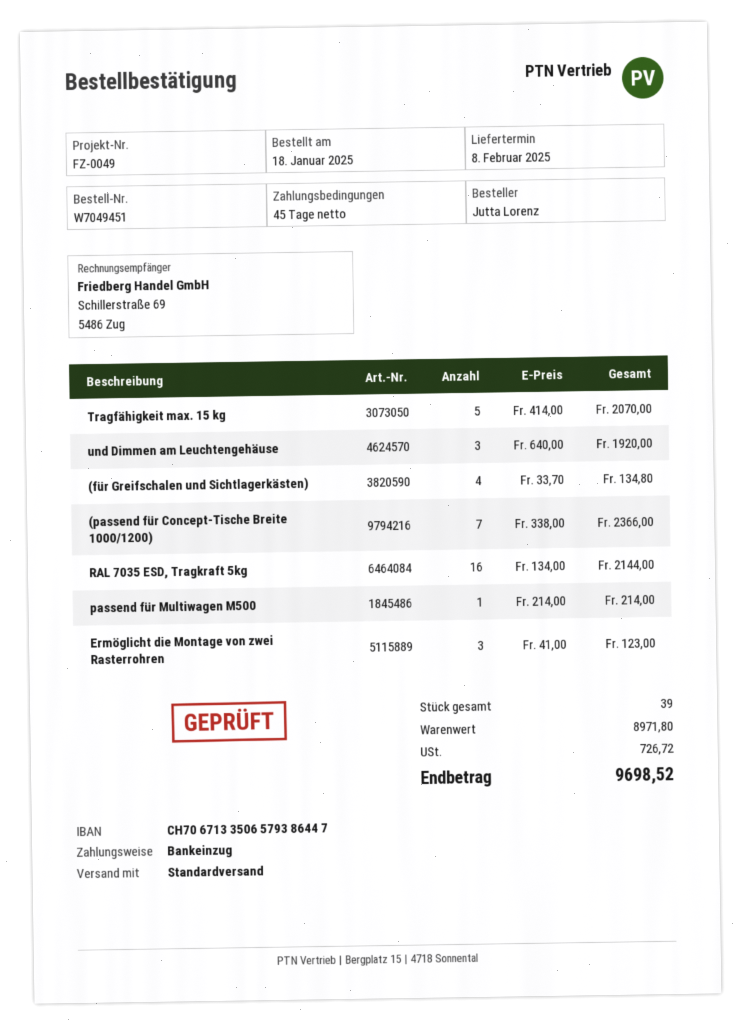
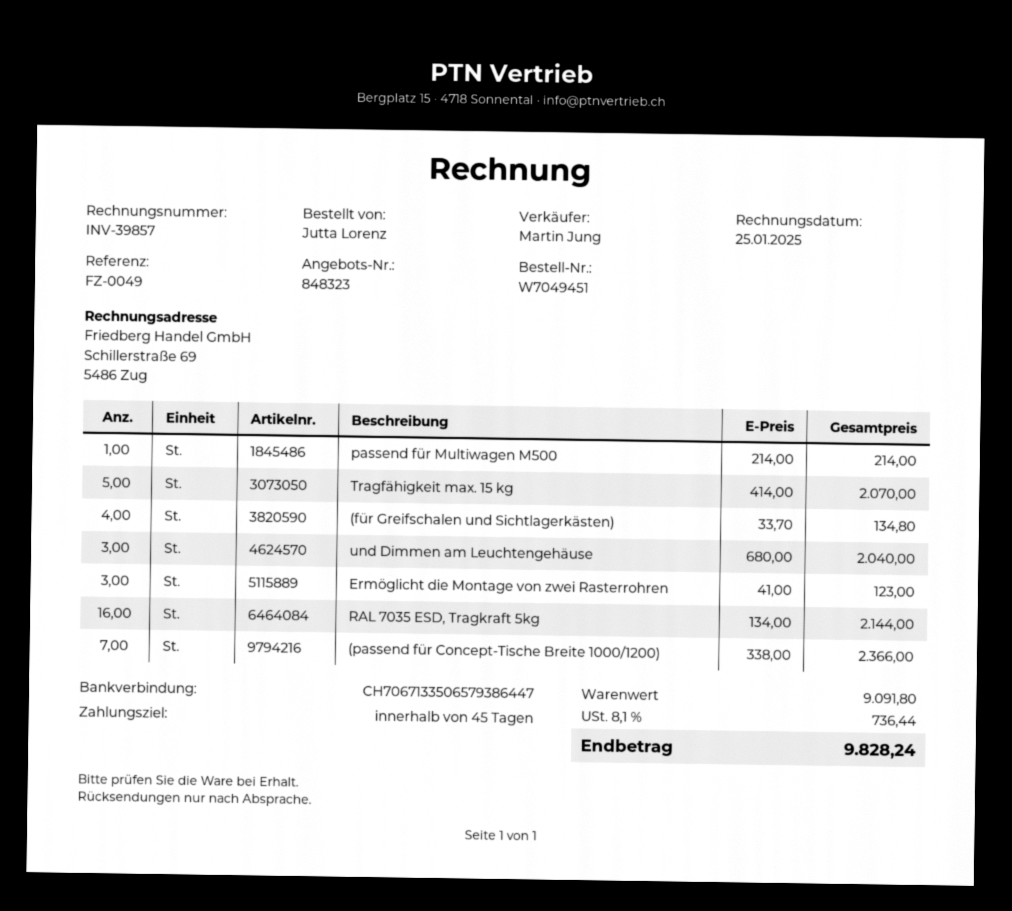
und Dimmen am Leuchtengehäuse: 3 x 640.00 = 1920.00 -> 3 x 680.00 = 2040.00
subtotal: 8971.80 -> 9091.80
tax: 726.72 -> 736.44
total: 9698.52 -> 9828.24

